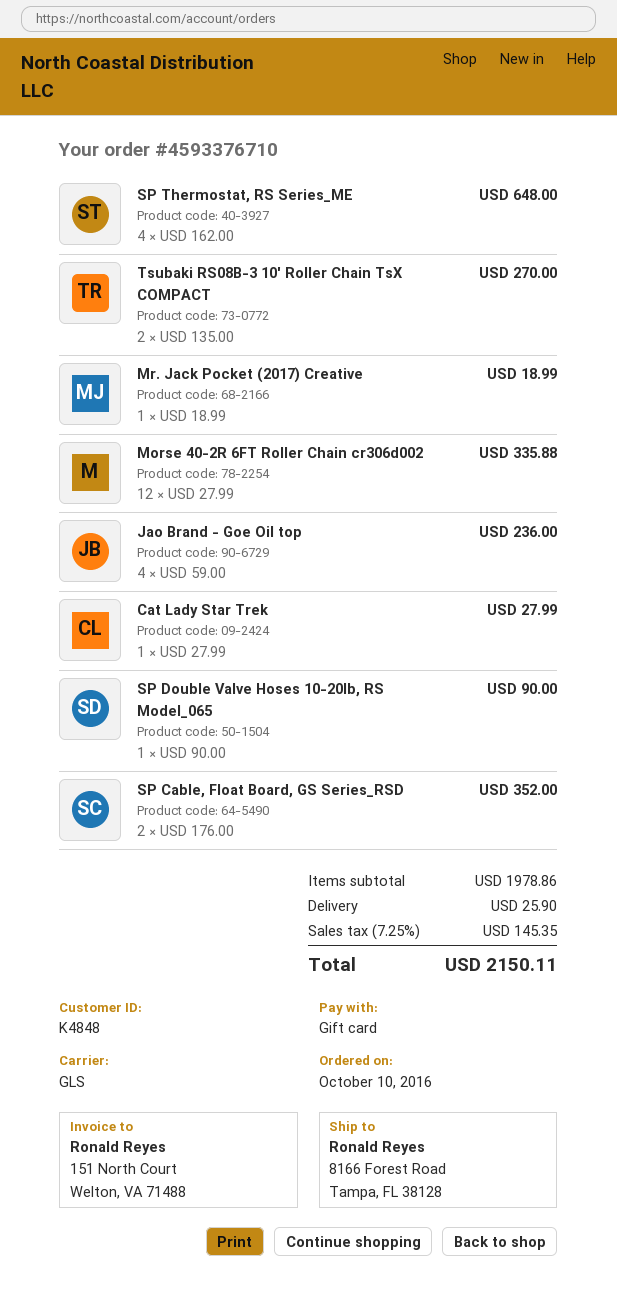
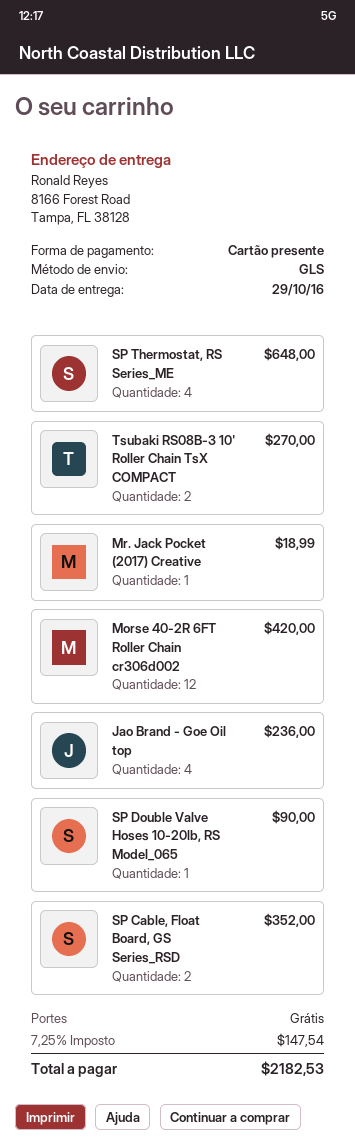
Morse 40-2R 6FT Roller Chain cr306d002: 12 for 335.88 -> 12 for 420.00
Cat Lady Star Trek: 1 for 27.99 -> none
shipping: 25.90 -> 0.00
tax: 7.25% = 145.35 -> 7.25% = 147.54
total: 2150.11 -> 2182.53

